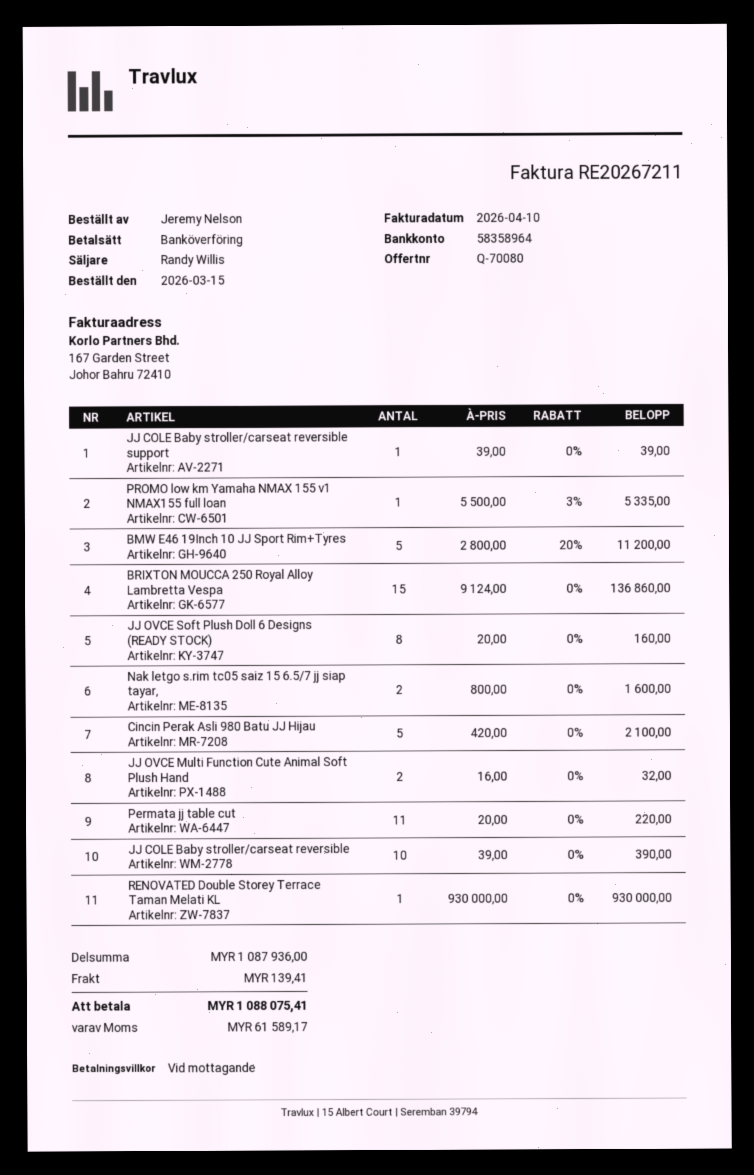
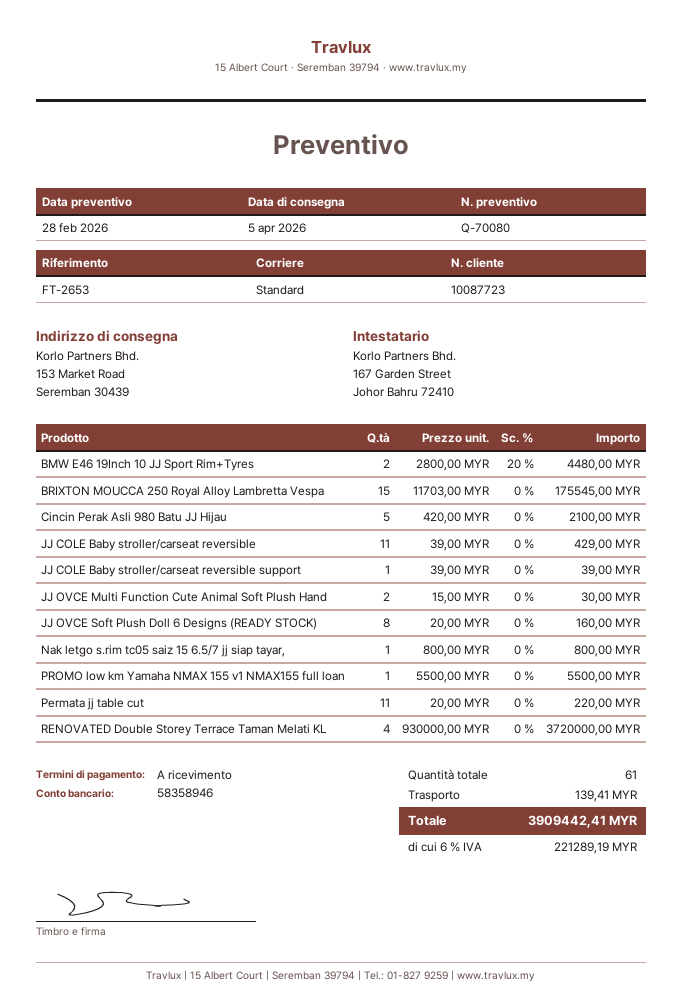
bank account: 58358964 -> 58358946
PROMO low km Yamaha NMAX 155 v1 NMAX155 full loan: 1 x 5500.00 - 3% = 5335.00 -> 1 x 5500.00 = 5500.00
BMW E46 19Inch 10 JJ Sport Rim+Tyres: 5 x 2800.00 - 20% = 11200.00 -> 2 x 2800.00 - 20% = 4480.00
BRIXTON MOUCCA 250 Royal Alloy Lambretta Vespa: 15 x 9124.00 = 136860.00 -> 15 x 11703.00 = 175545.00
Nak letgo s.rim tc05 saiz 15 6.5/7 jj siap tayar,: 2 x 800.00 = 1600.00 -> 1 x 800.00 = 800.00
JJ OVCE Multi Function Cute Animal Soft Plush Hand: 2 x 16.00 = 32.00 -> 2 x 15.00 = 30.00
JJ COLE Baby stroller/carseat reversible: 10 x 39.00 = 390.00 -> 11 x 39.00 = 429.00
RENOVATED Double Storey Terrace Taman Melati KL: 1 x 930000.00 = 930000.00 -> 4 x 930000.00 = 3720000.00
tax: 61589.17 -> 221289.19
total: 1088075.41 -> 3909442.41

